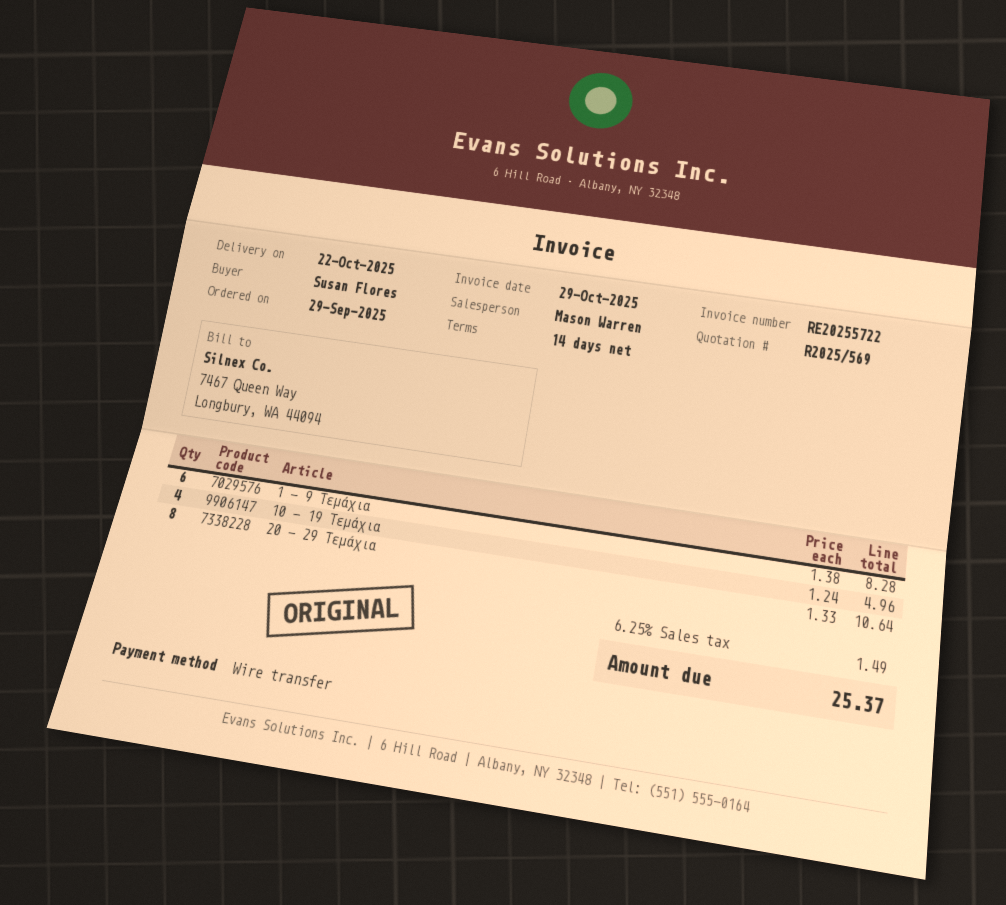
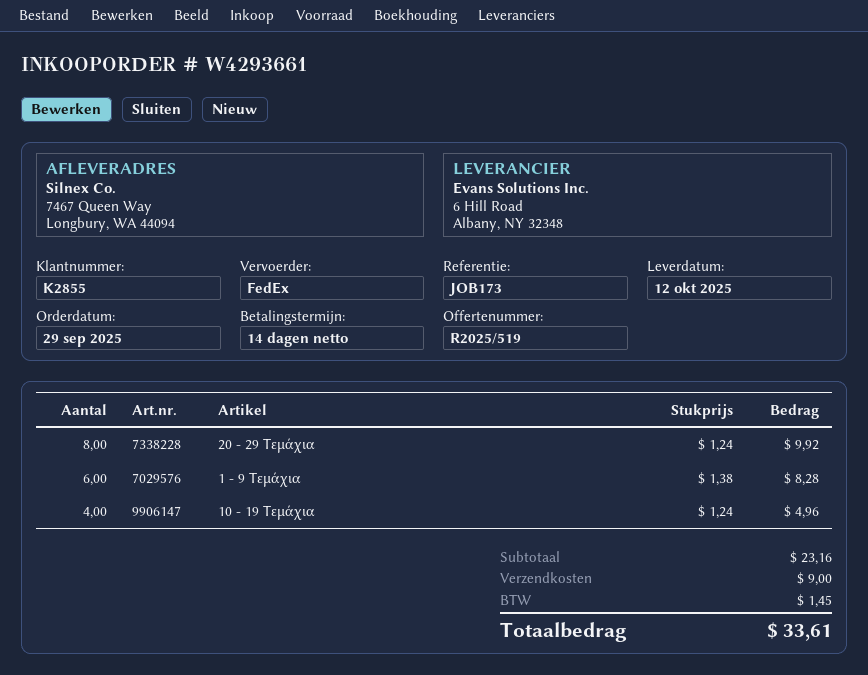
quote number: R2025/569 -> R2025/519
delivery date: 2025-10-22 -> 2025-10-12
20 - 29 Τεμάχια: 8 x 1.33 = 10.64 -> 8 x 1.24 = 9.92
shipping: none -> 9.00
tax: 1.49 -> 1.45
total: 25.37 -> 33.61

